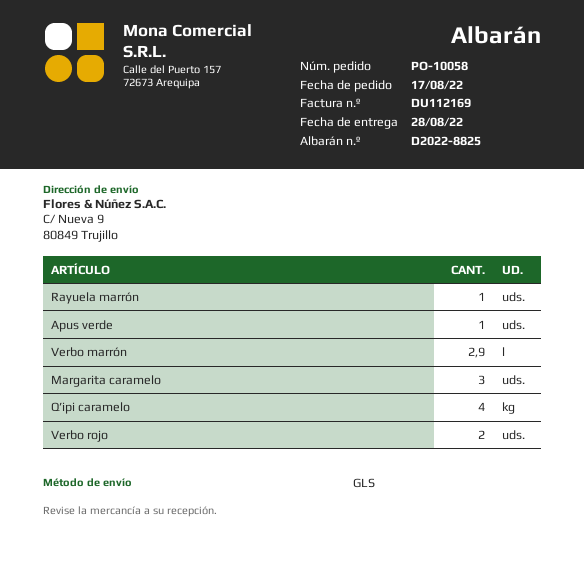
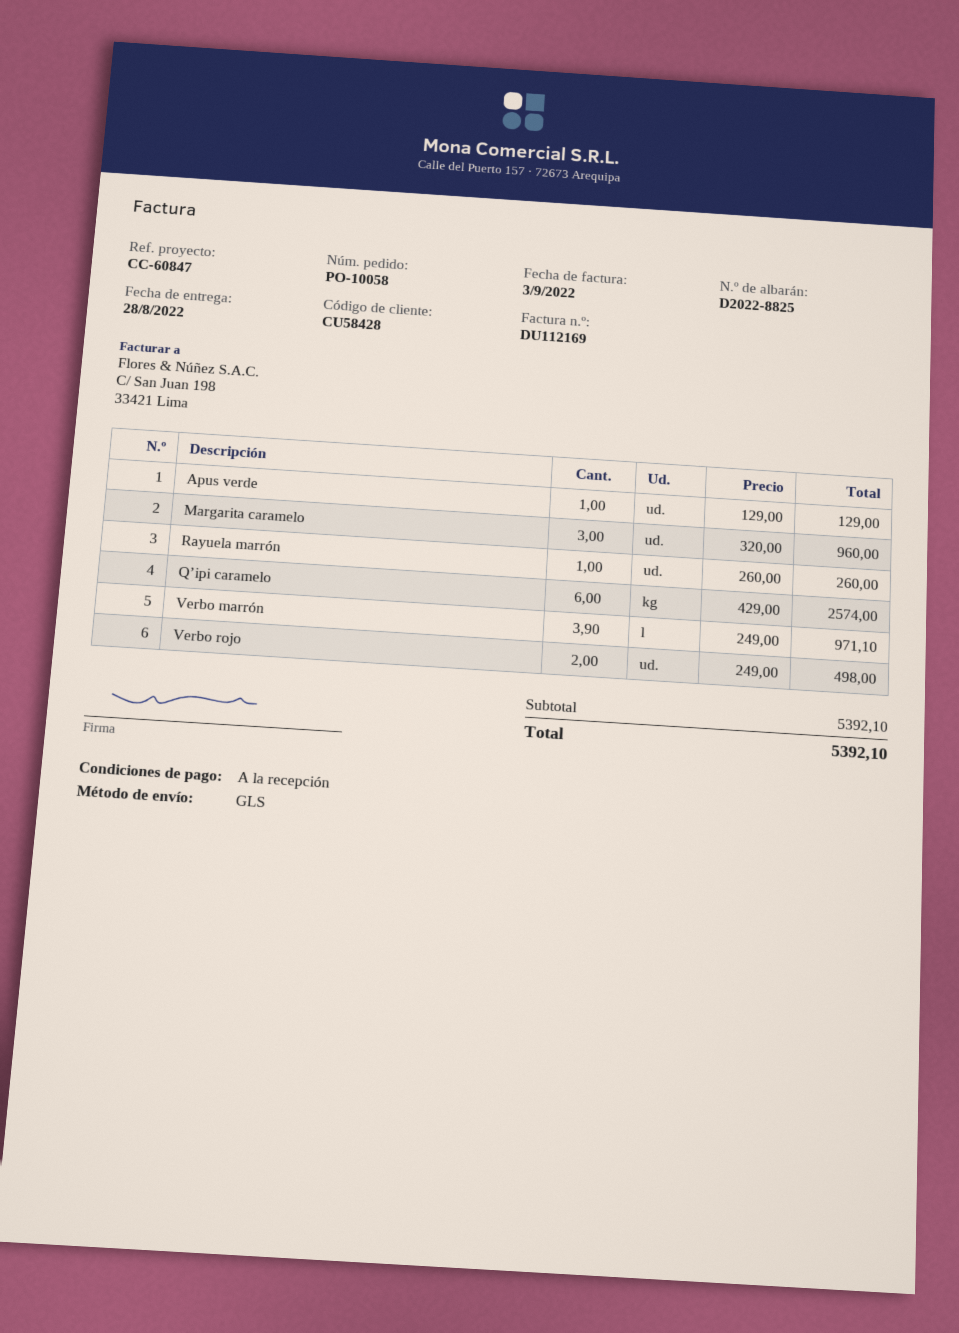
Verbo marrón: 2.9 -> 3.9
Q’ipi caramelo: 4 -> 6

